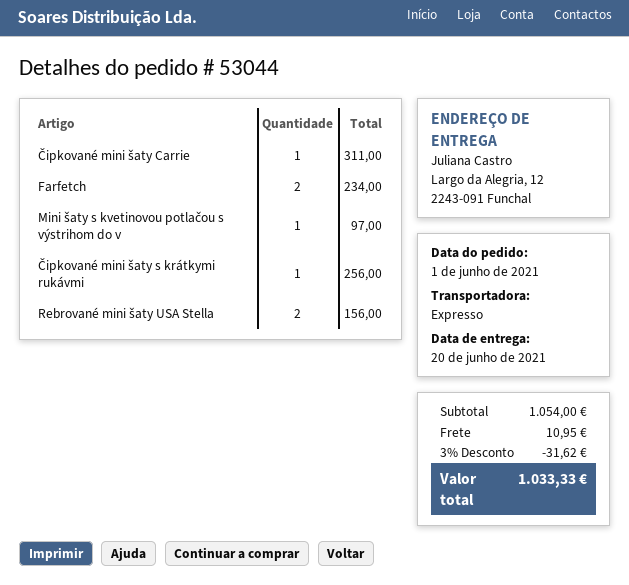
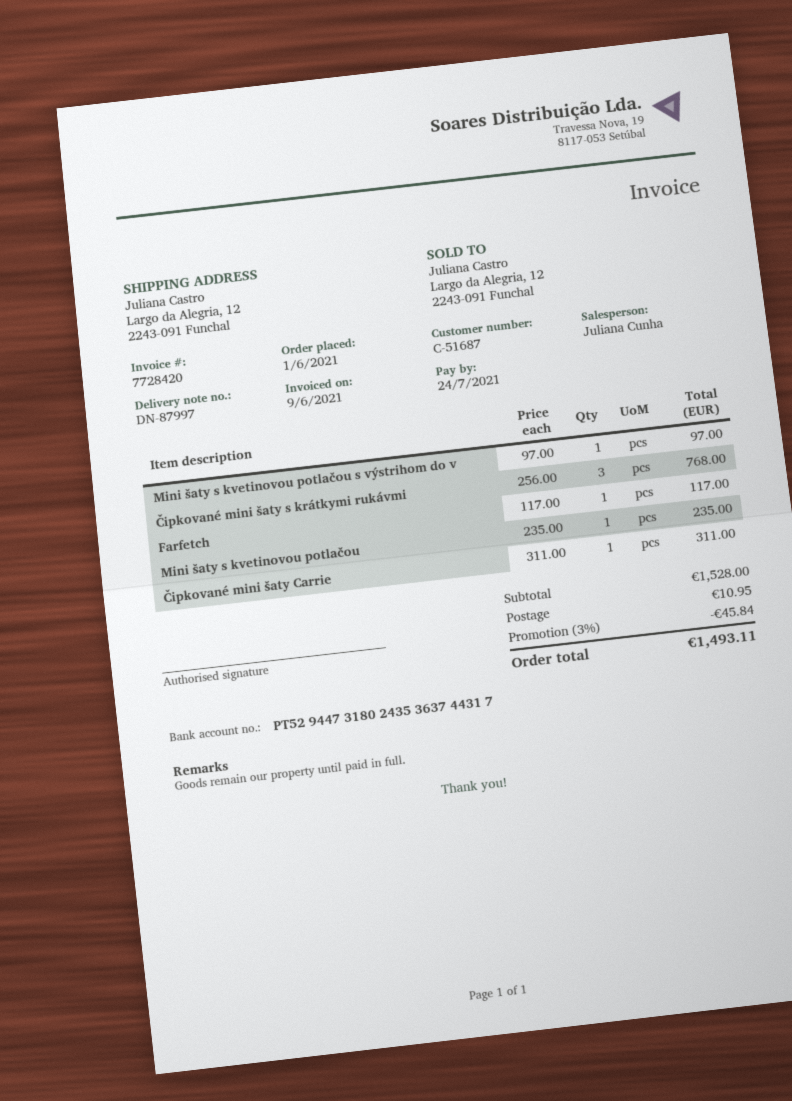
Farfetch: 2 for 234.00 -> 1 for 117.00
Čipkované mini šaty s krátkymi rukávmi: 1 for 256.00 -> 3 for 768.00
Rebrované mini šaty USA Stella: 2 for 156.00 -> none
Mini šaty s kvetinovou potlačou: none -> 1 for 235.00
subtotal: 1054.00 -> 1528.00
discount: 3% = 31.62 -> 3% = 45.84
total: 1033.33 -> 1493.11

